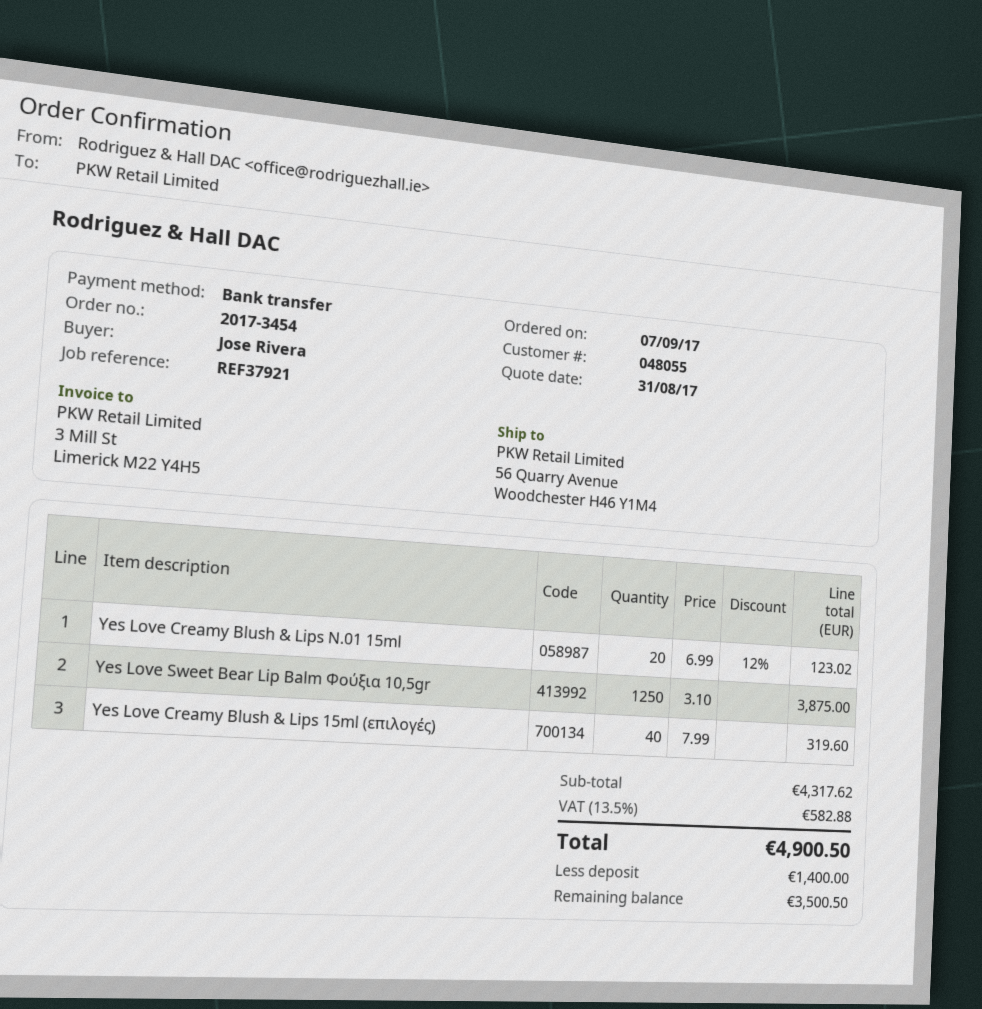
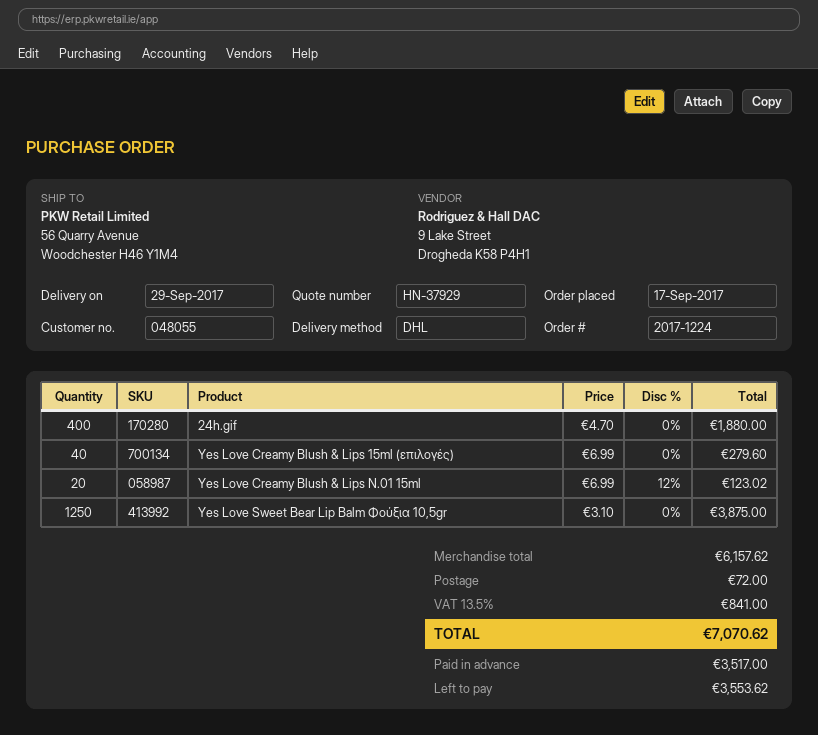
order number: 2017-3454 -> 2017-1224
order date: 2017-09-07 -> 2017-09-17
Yes Love Creamy Blush & Lips 15ml (επιλογές): 40 x 7.99 = 319.60 -> 40 x 6.99 = 279.60
24h.gif: none -> 400 x 4.70 = 1880.00
subtotal: 4317.62 -> 6157.62
shipping: none -> 72.00
tax: 13.5% = 582.88 -> 13.5% = 841.00
total: 4900.50 -> 7070.62
deposit: 1400.00 -> 3517.00
balance: 3500.50 -> 3553.62

